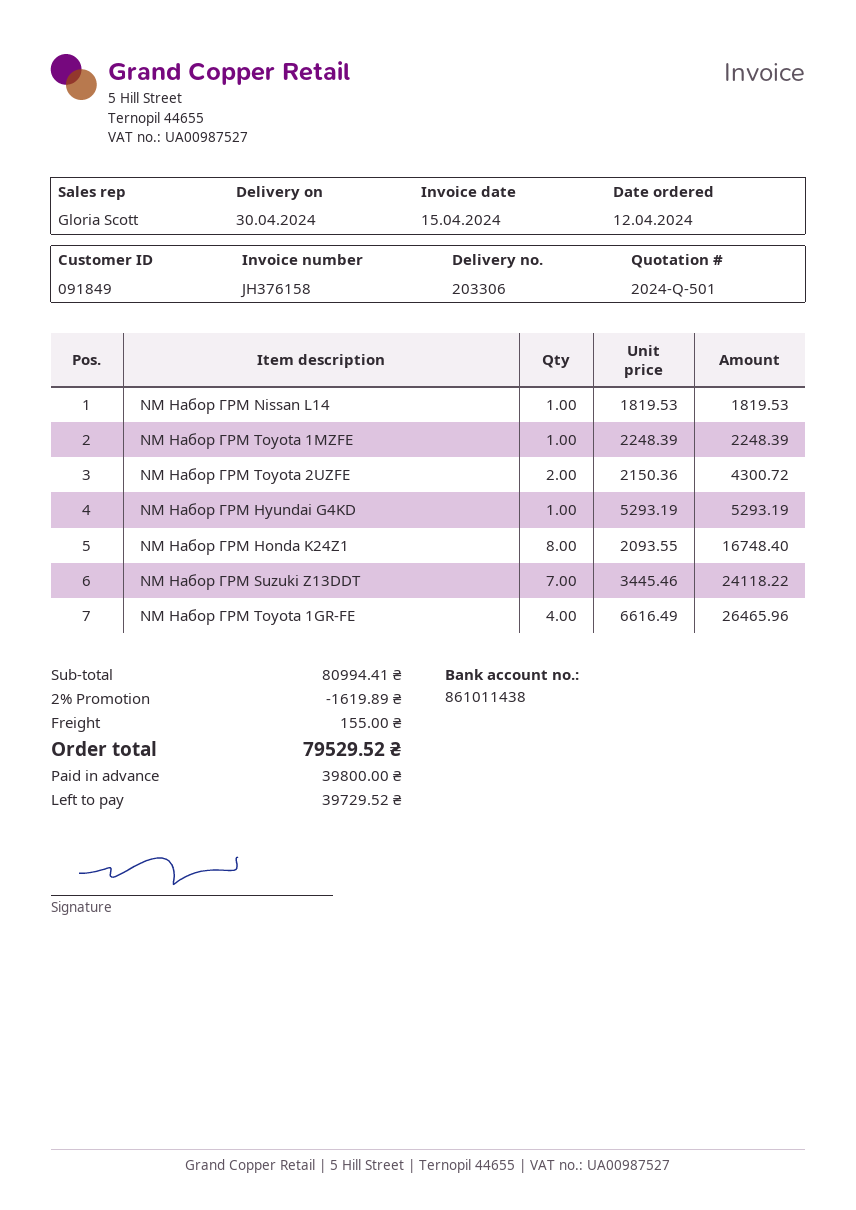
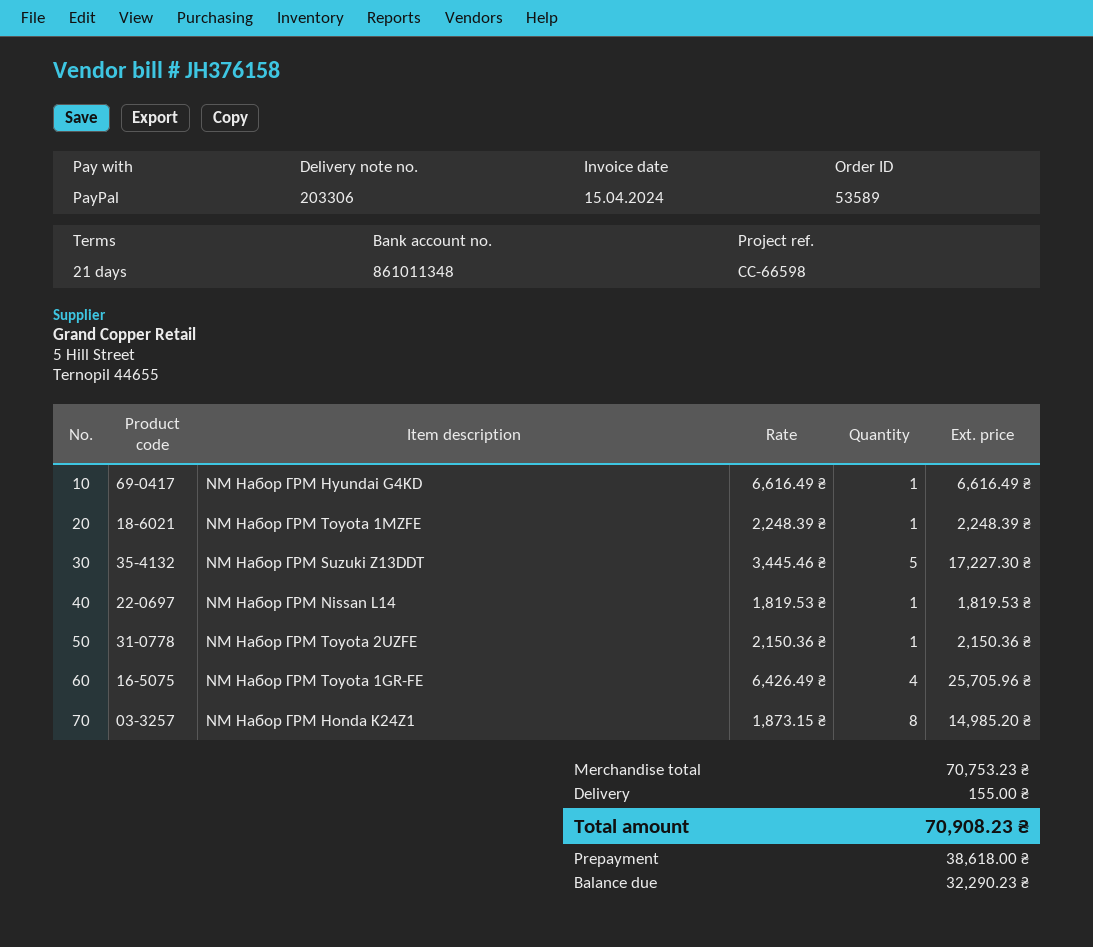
bank account: 861011438 -> 861011348
NM Набор ГРМ Toyota 2UZFE: 2 x 2150.36 = 4300.72 -> 1 x 2150.36 = 2150.36
NM Набор ГРМ Hyundai G4KD: 1 x 5293.19 = 5293.19 -> 1 x 6616.49 = 6616.49
NM Набор ГРМ Honda K24Z1: 8 x 2093.55 = 16748.40 -> 8 x 1873.15 = 14985.20
NM Набор ГРМ Suzuki Z13DDT: 7 x 3445.46 = 24118.22 -> 5 x 3445.46 = 17227.30
NM Набор ГРМ Toyota 1GR-FE: 4 x 6616.49 = 26465.96 -> 4 x 6426.49 = 25705.96
subtotal: 80994.41 -> 70753.23
discount: 2% = 1619.89 -> none
total: 79529.52 -> 70908.23
deposit: 39800.00 -> 38618.00
balance: 39729.52 -> 32290.23

